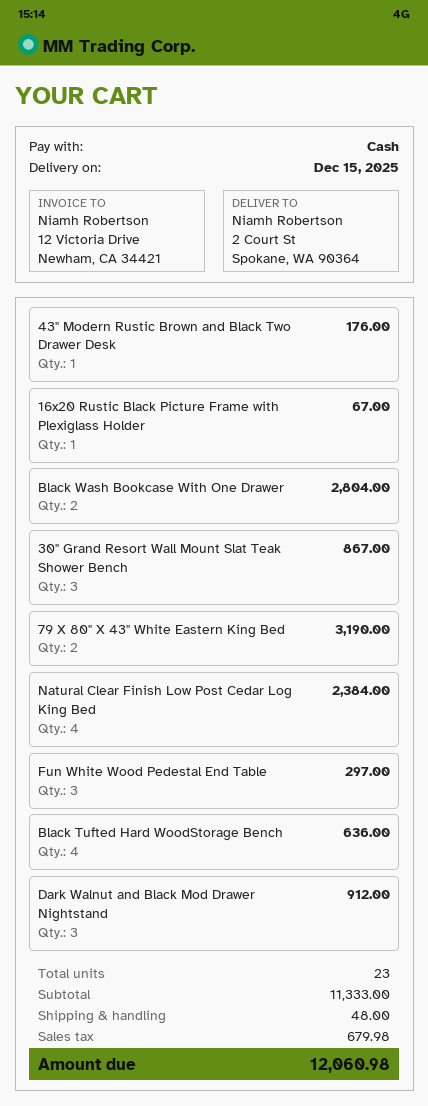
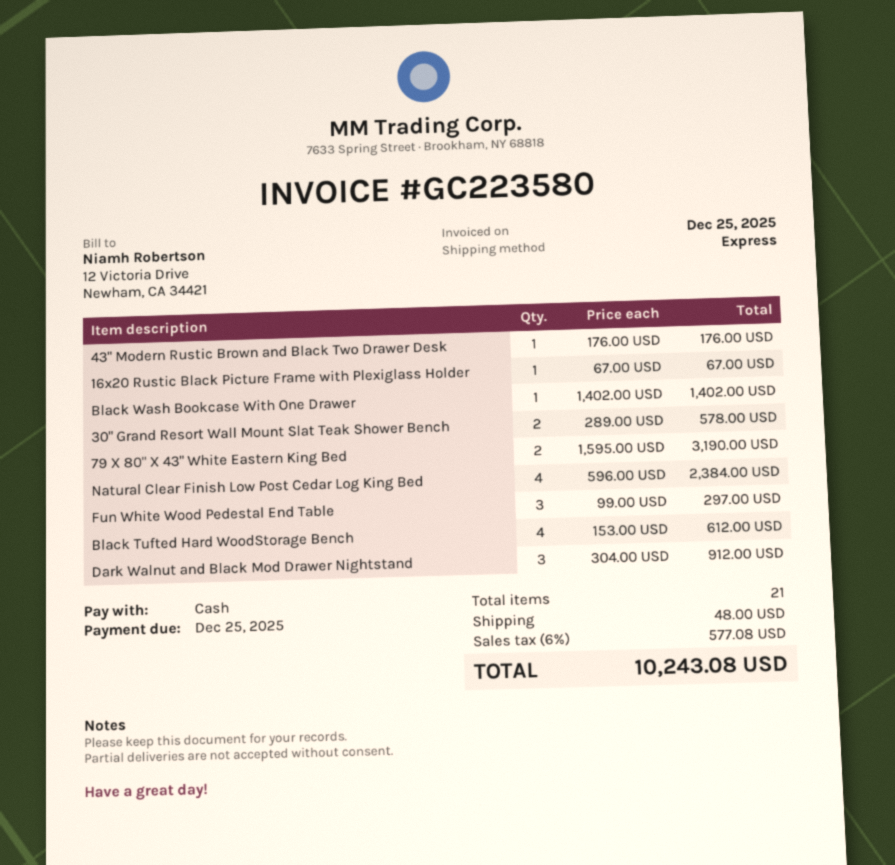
Black Wash Bookcase With One Drawer: 2 for 2804.00 -> 1 for 1402.00
30" Grand Resort Wall Mount Slat Teak Shower Bench: 3 for 867.00 -> 2 for 578.00
Black Tufted Hard WoodStorage Bench: 4 for 636.00 -> 4 for 612.00
total quantity: 23 -> 21
tax: 679.98 -> 577.08
total: 12060.98 -> 10243.08

